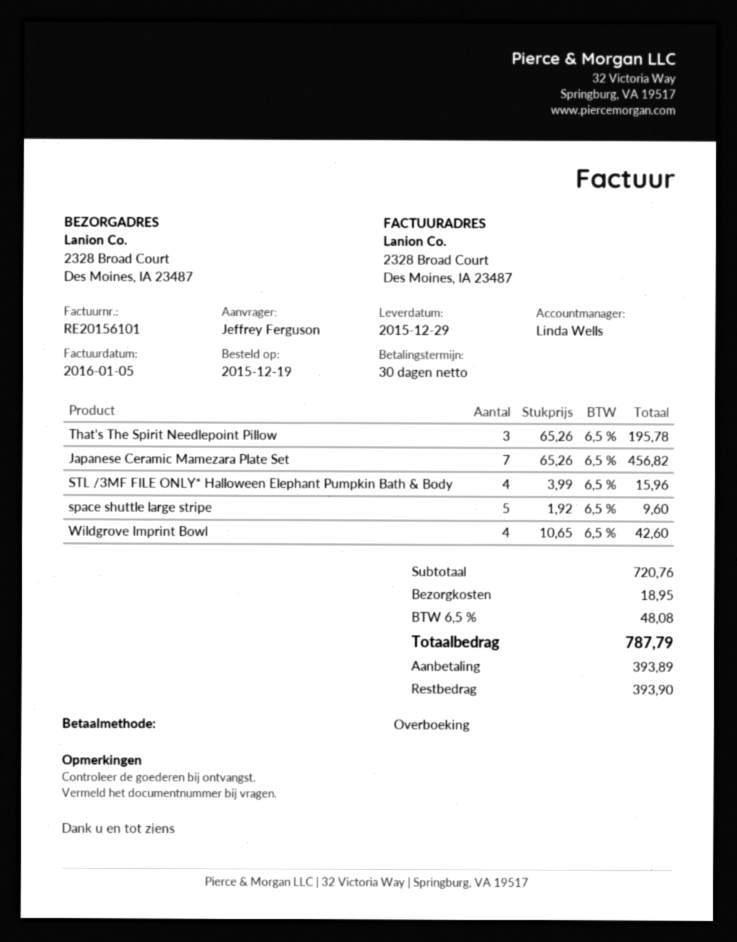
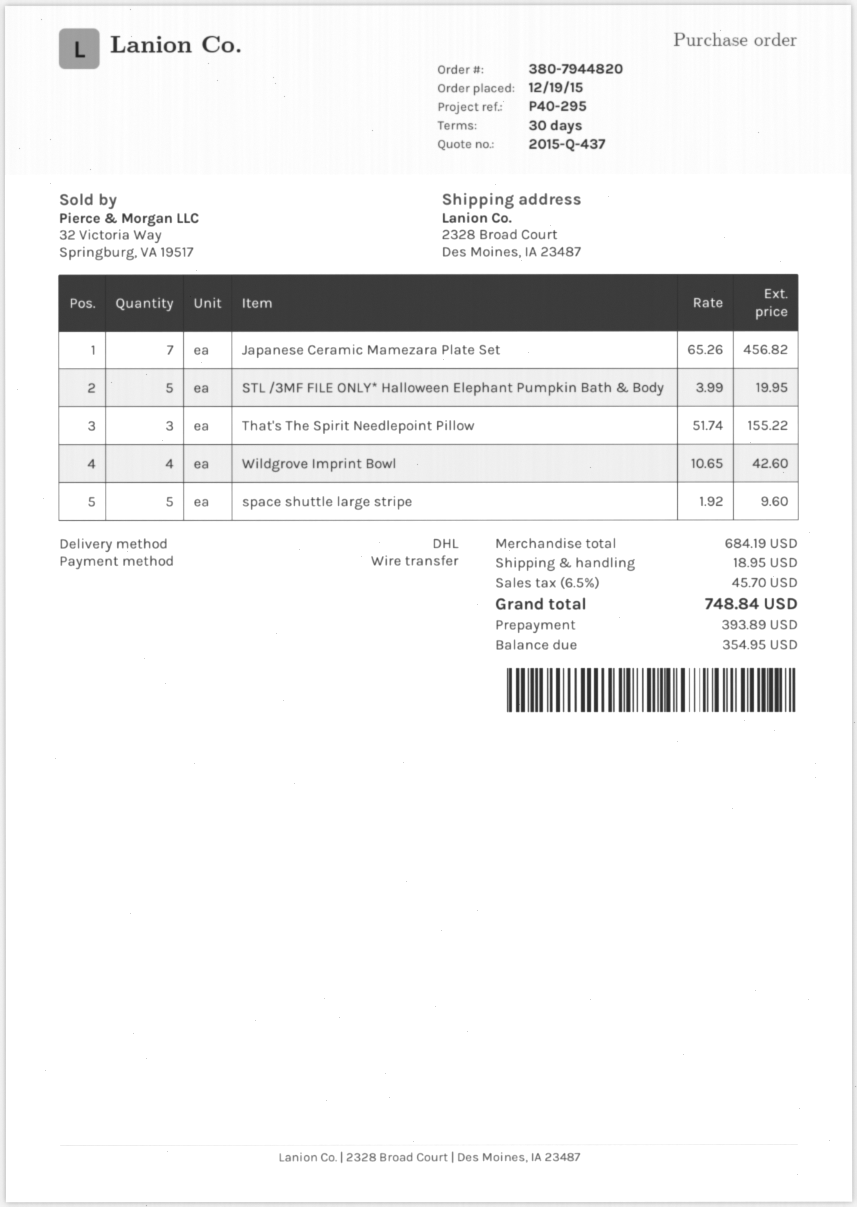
That's The Spirit Needlepoint Pillow: 3 x 65.26 = 195.78 -> 3 x 51.74 = 155.22
STL /3MF FILE ONLY* Halloween Elephant Pumpkin Bath & Body: 4 x 3.99 = 15.96 -> 5 x 3.99 = 19.95
subtotal: 720.76 -> 684.19
tax: 6.5% = 48.08 -> 6.5% = 45.70
total: 787.79 -> 748.84
balance: 393.90 -> 354.95

